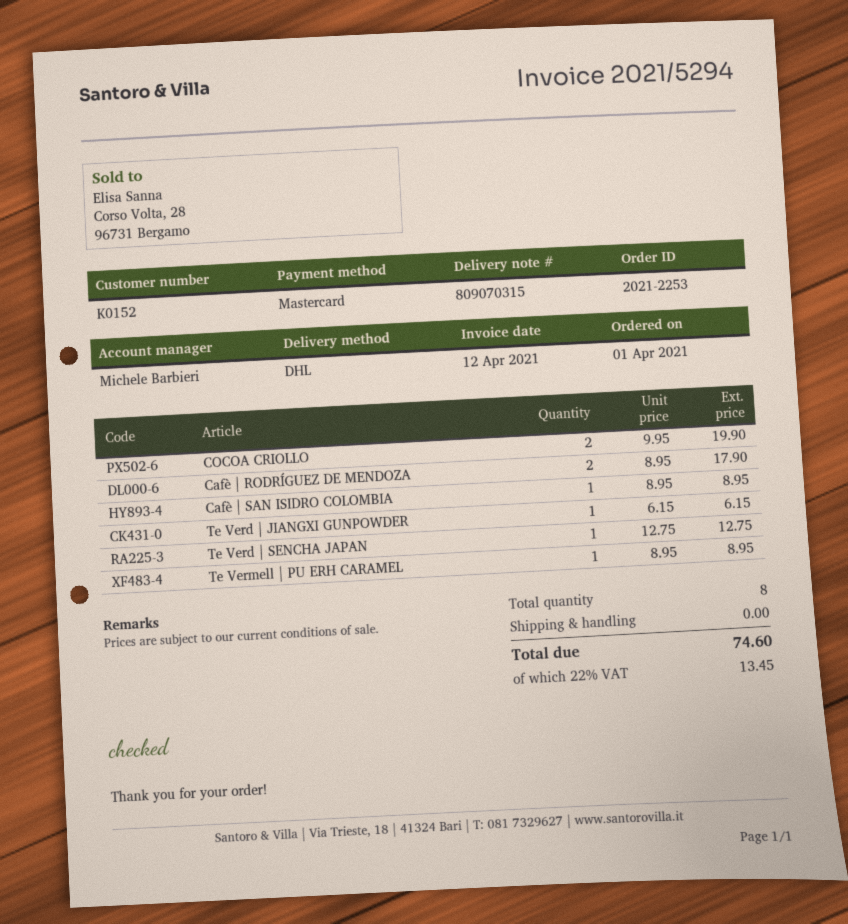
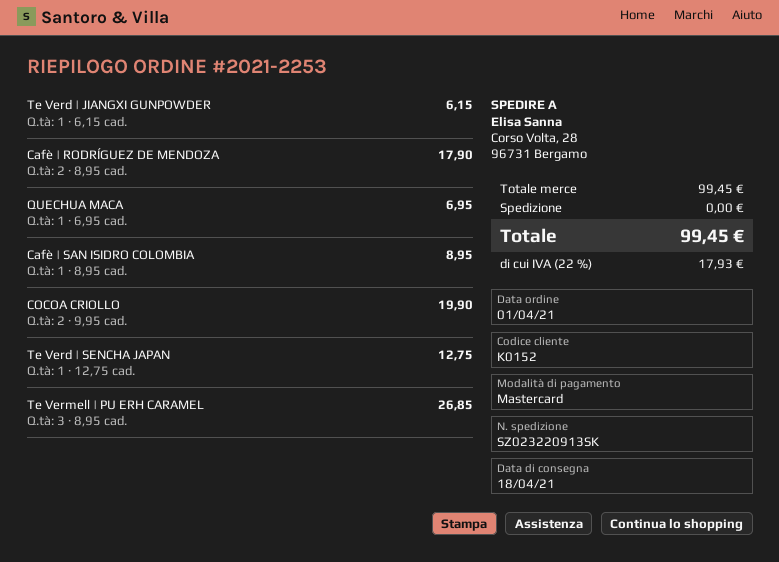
Te Vermell | PU ERH CARAMEL: 1 x 8.95 = 8.95 -> 3 x 8.95 = 26.85
QUECHUA MACA: none -> 1 x 6.95 = 6.95
tax: 22% = 13.45 -> 22% = 17.93
total: 74.60 -> 99.45

